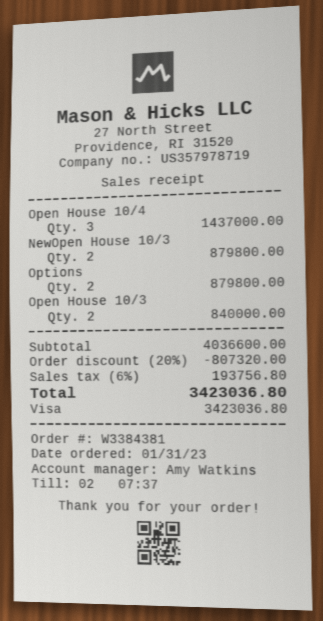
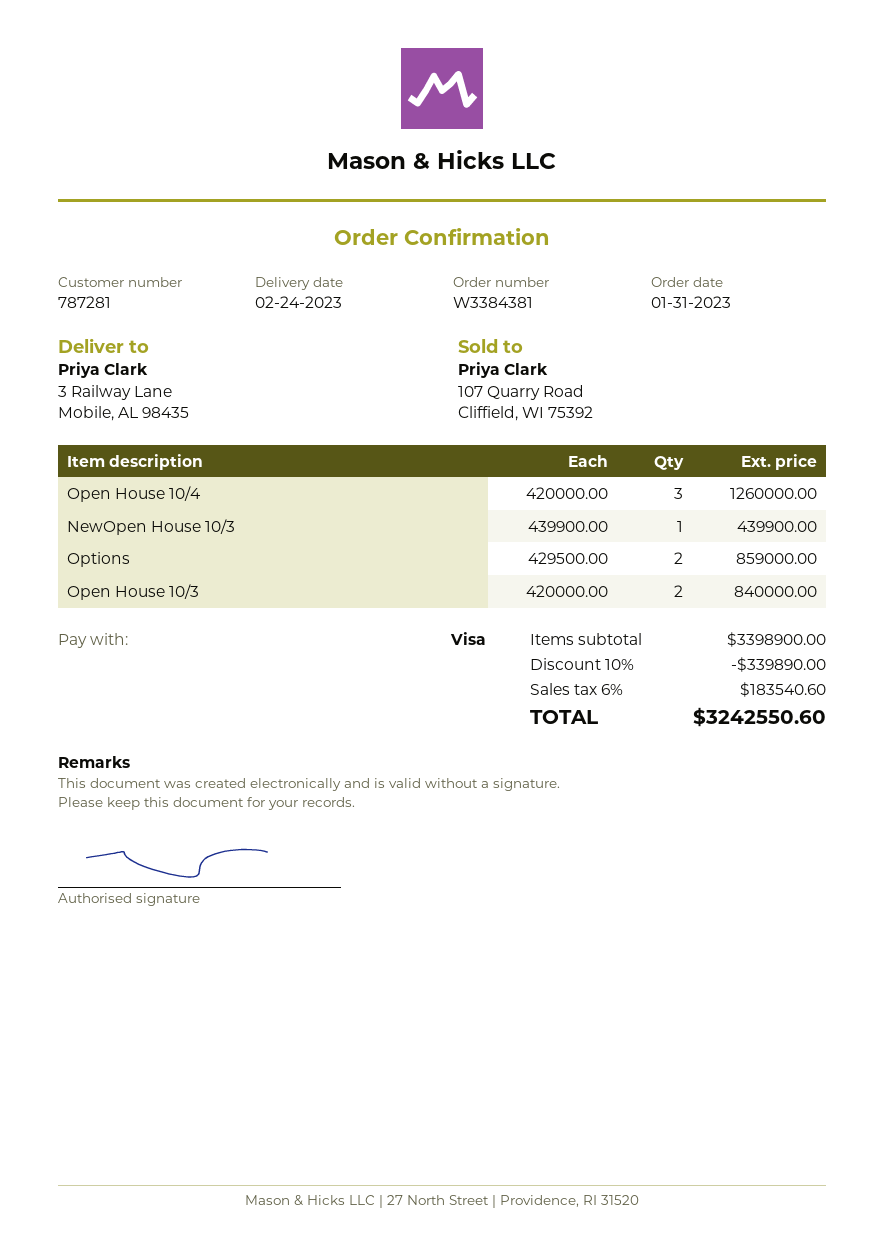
Open House 10/4: 3 for 1437000.00 -> 3 for 1260000.00
NewOpen House 10/3: 2 for 879800.00 -> 1 for 439900.00
Options: 2 for 879800.00 -> 2 for 859000.00
subtotal: 4036600.00 -> 3398900.00
discount: 20% = 807320.00 -> 10% = 339890.00
tax: 6% = 193756.80 -> 6% = 183540.60
total: 3423036.80 -> 3242550.60

